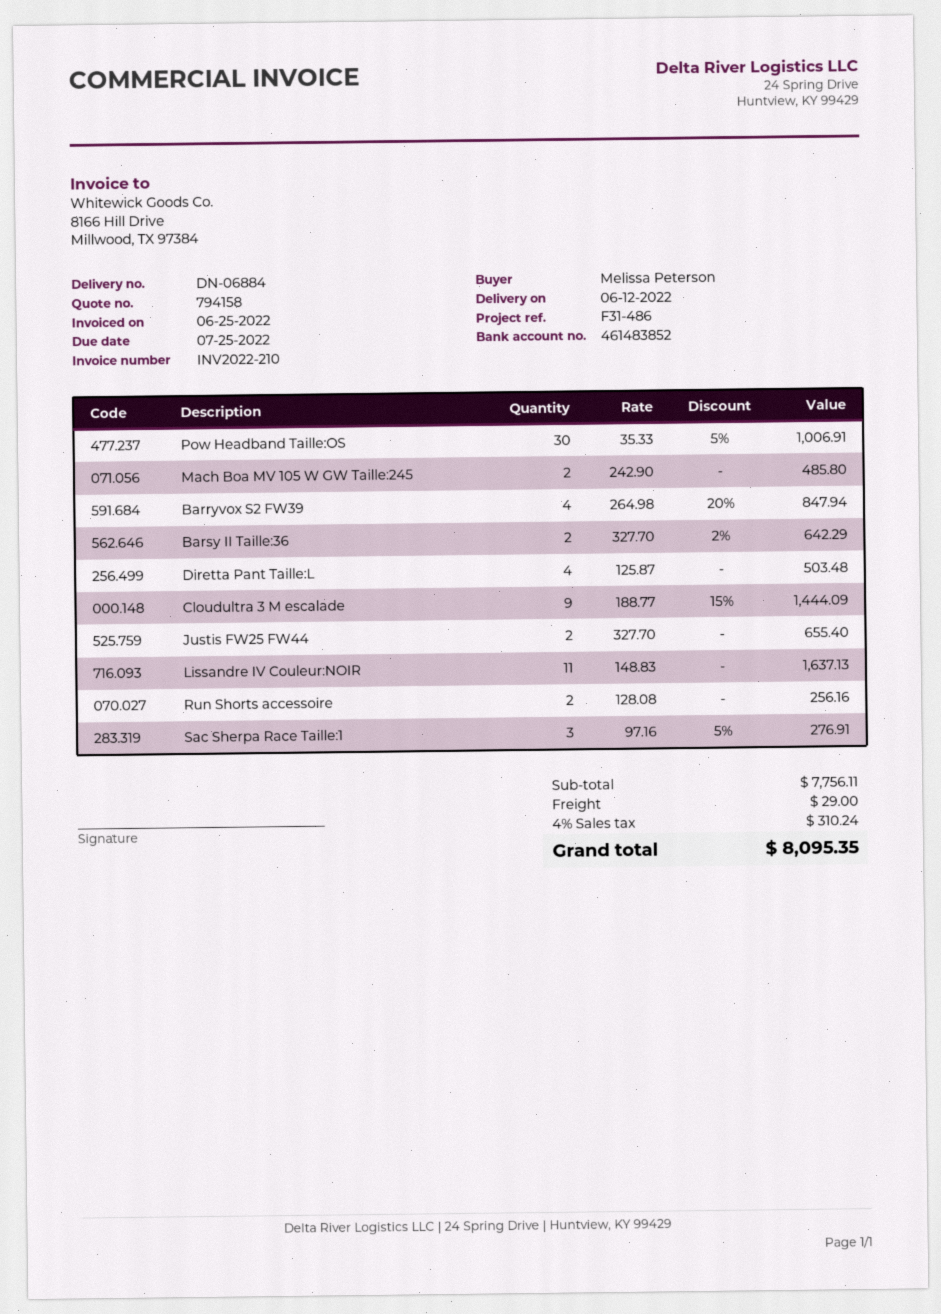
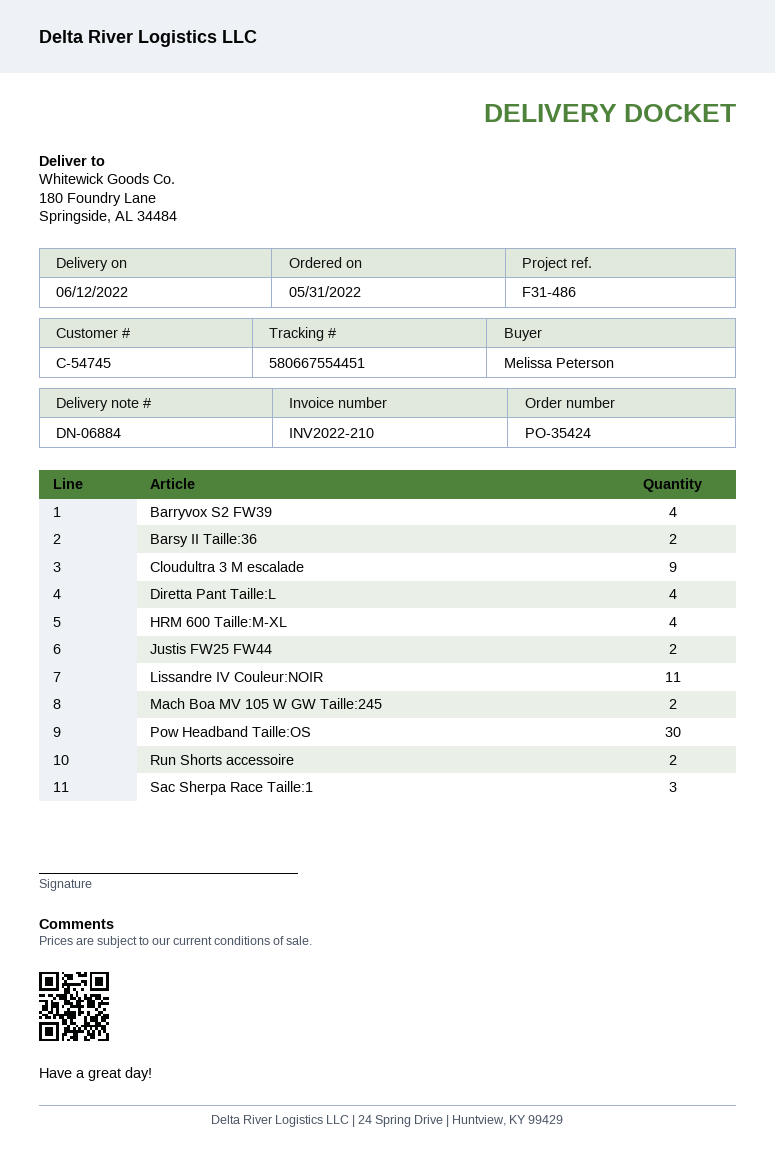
HRM 600 Taille:M-XL: none -> 4

